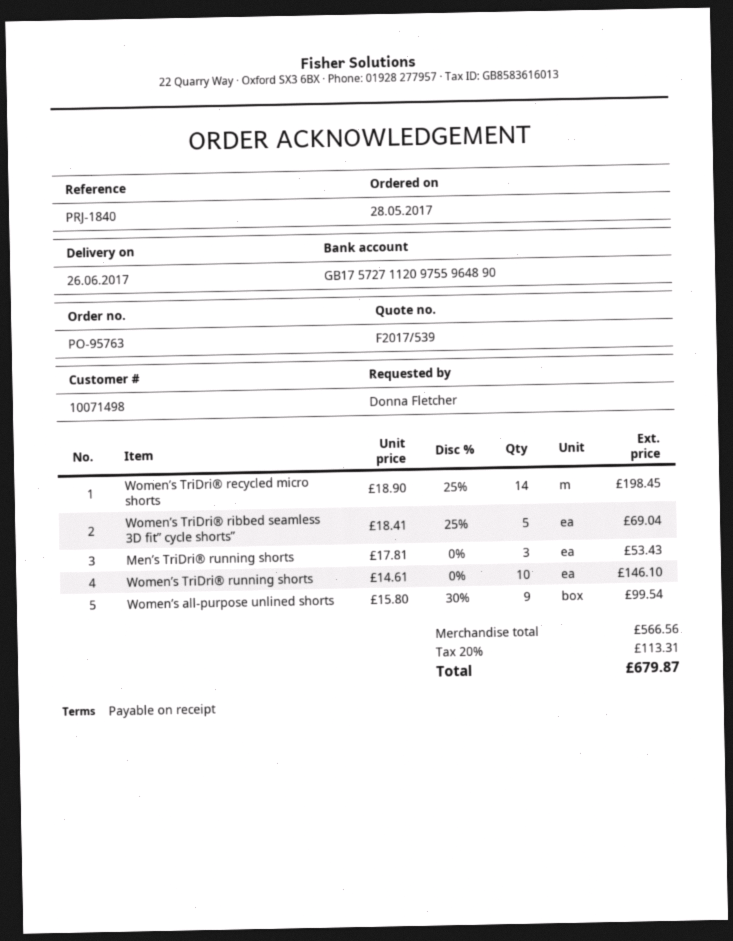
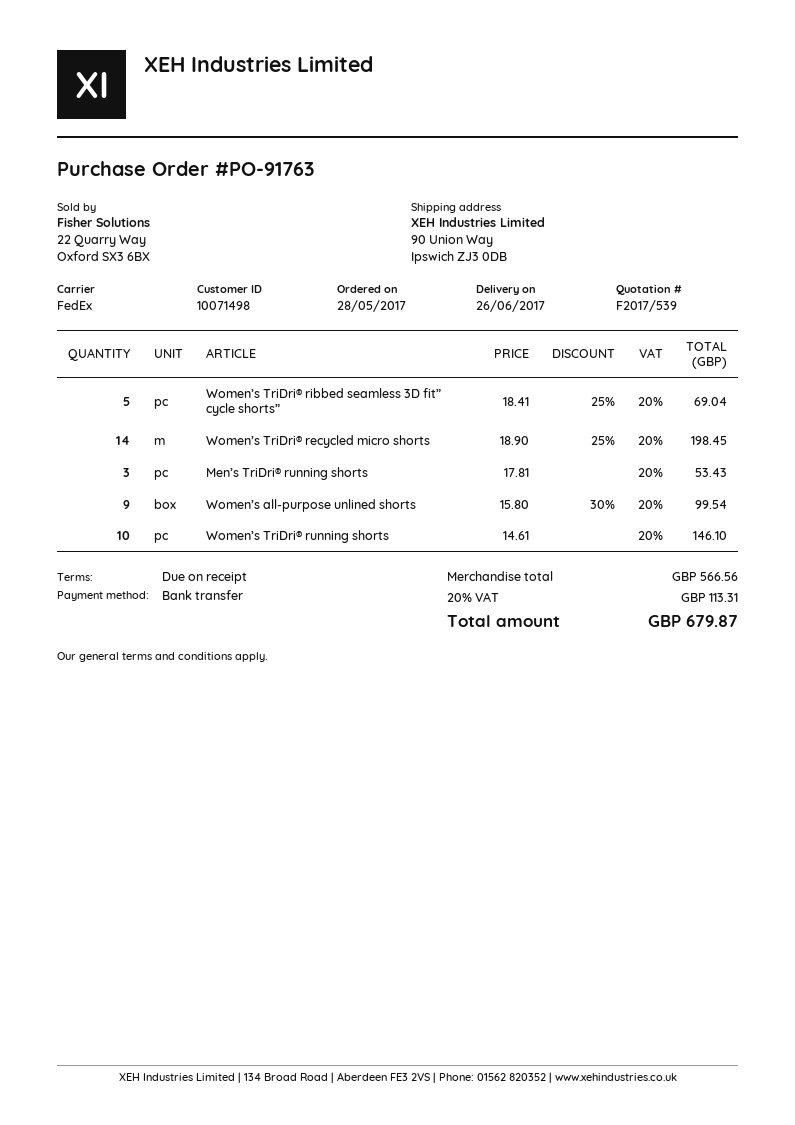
order number: PO-95763 -> PO-91763

